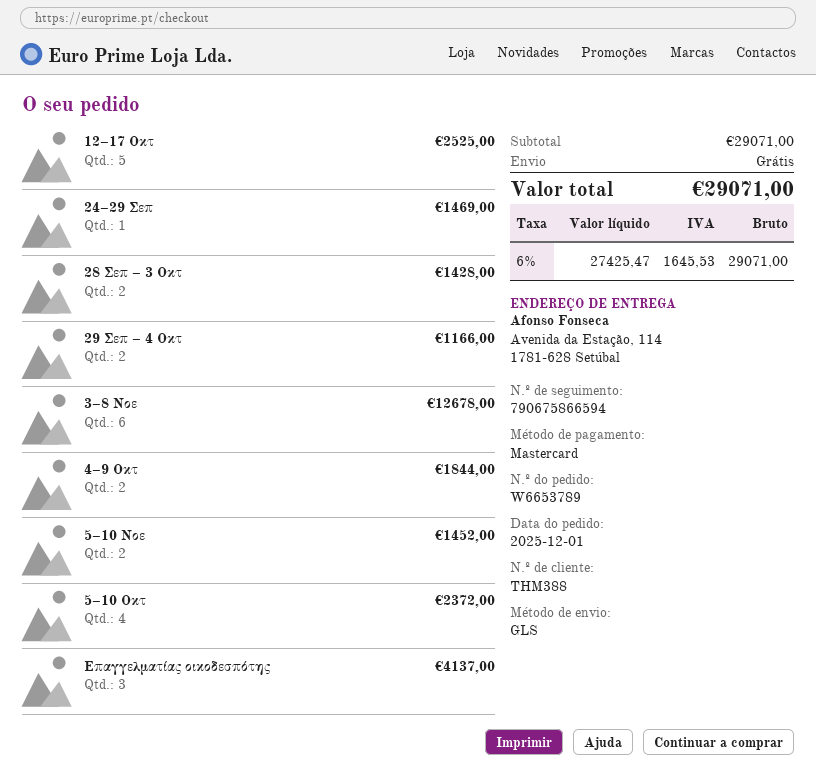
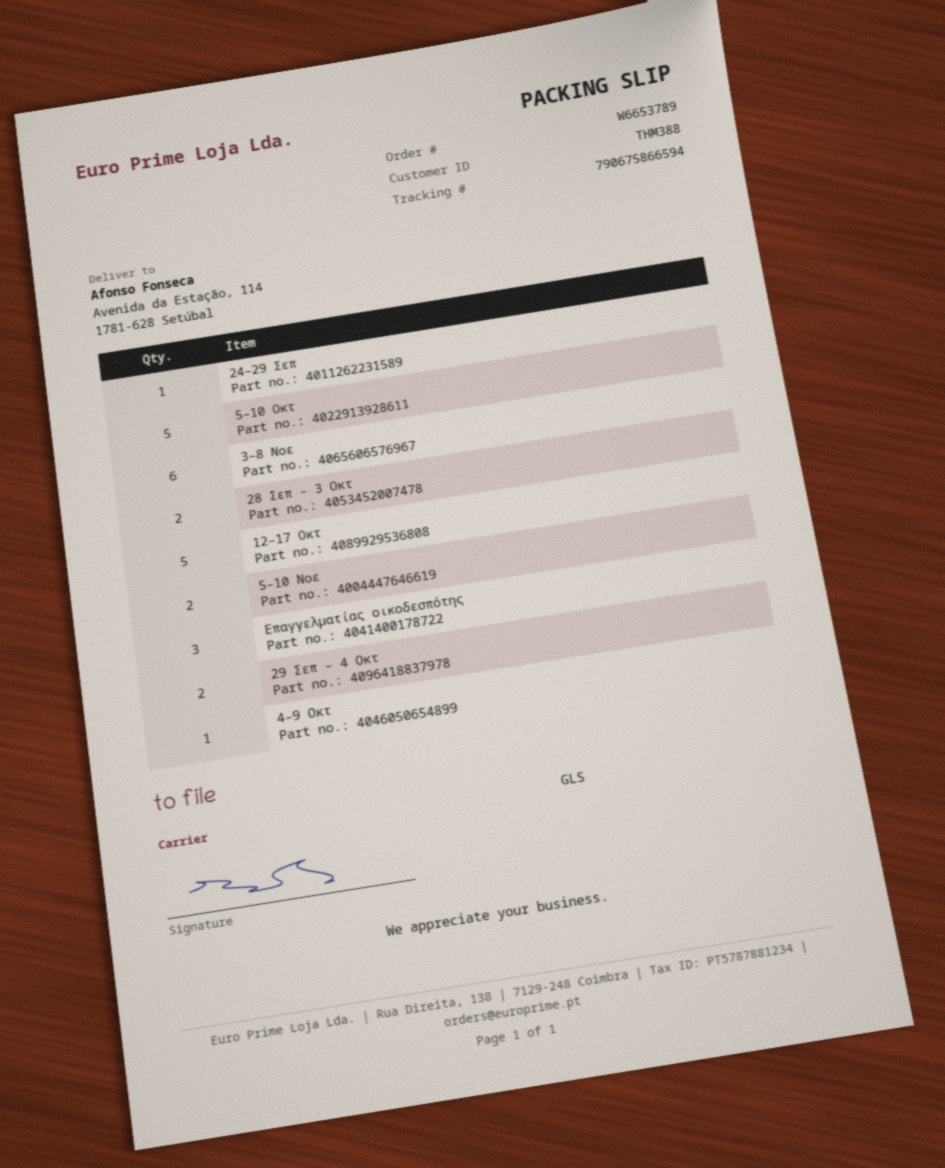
4–9 Οκτ: 2 -> 1
5–10 Οκτ: 4 -> 5

